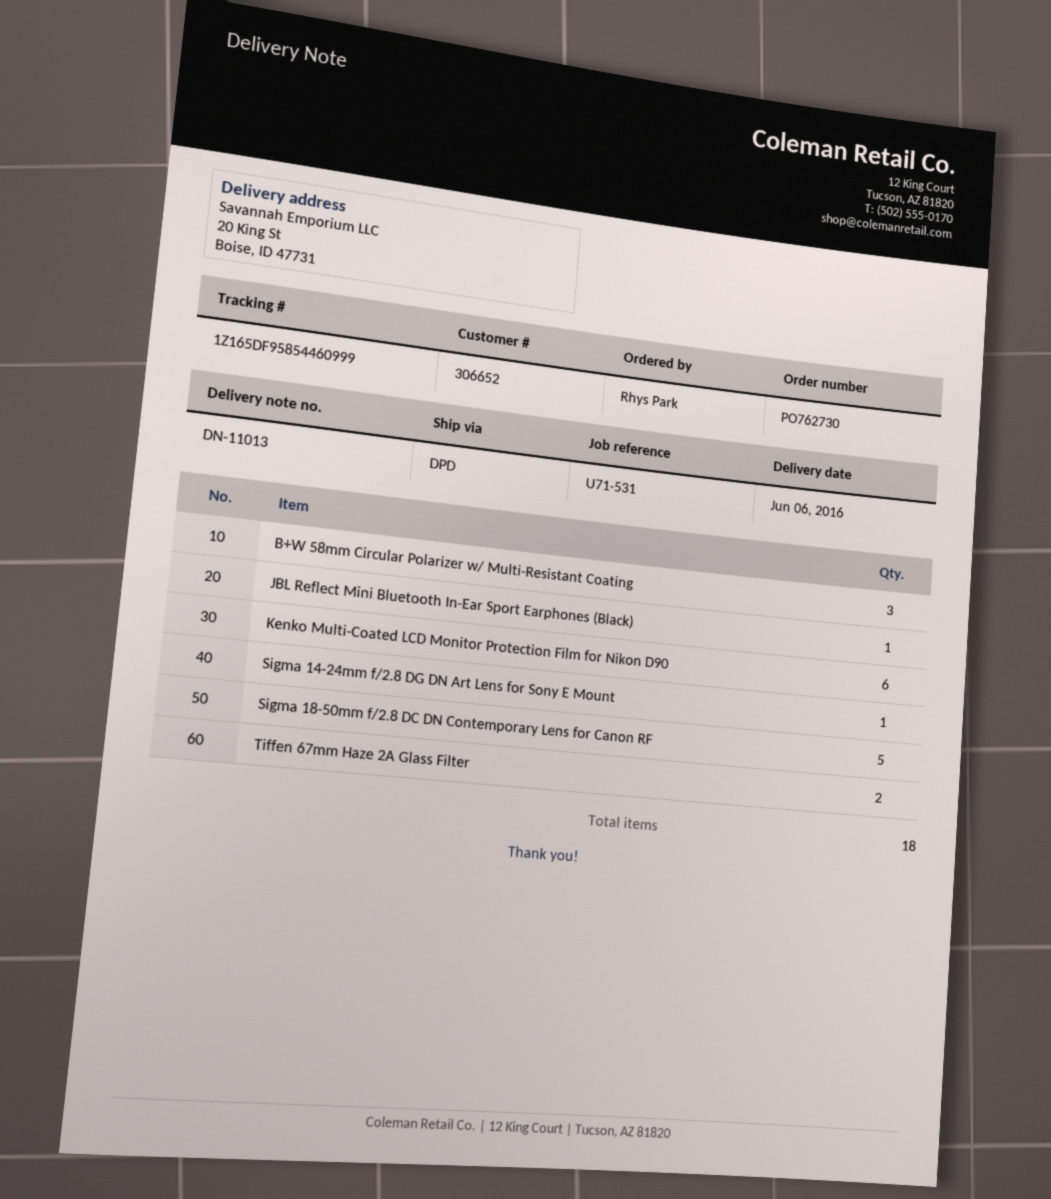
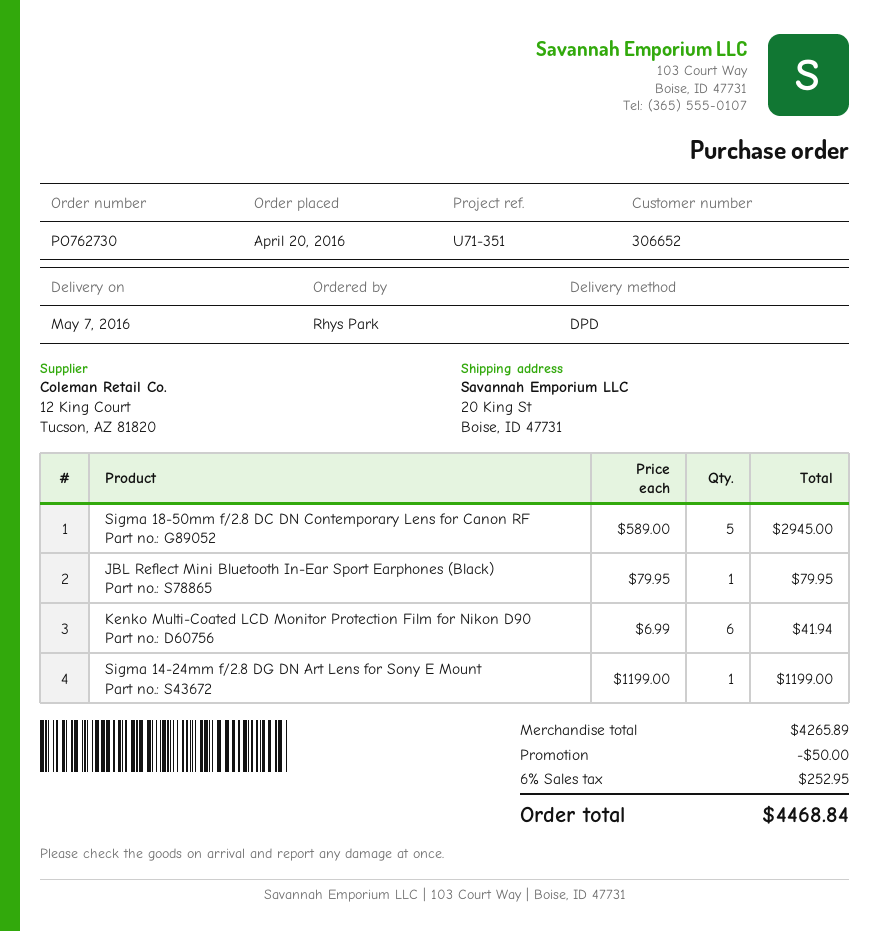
delivery date: 2016-06-06 -> 2016-05-07
reference: U71-531 -> U71-351
B+W 58mm Circular Polarizer w/ Multi-Resistant Coating: 3 -> none
Tiffen 67mm Haze 2A Glass Filter: 2 -> none

